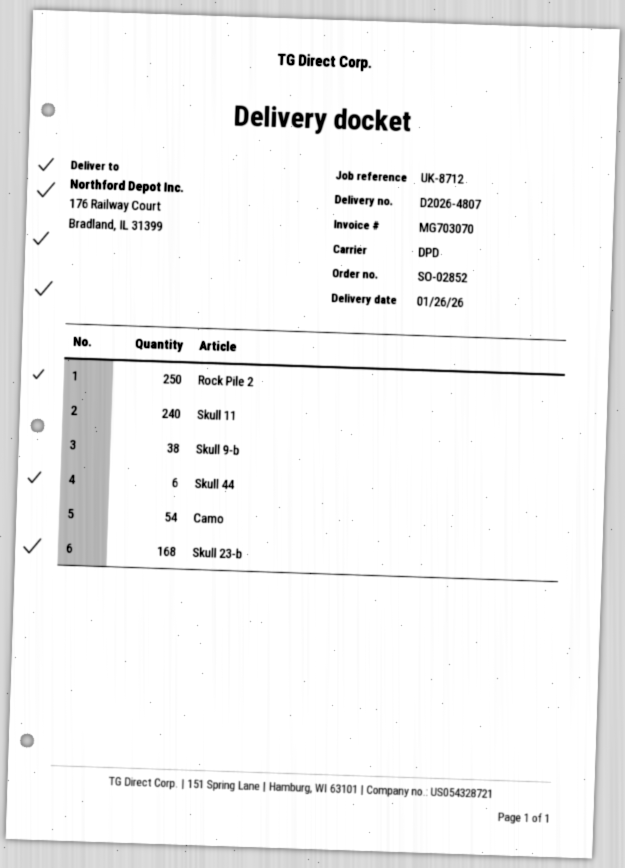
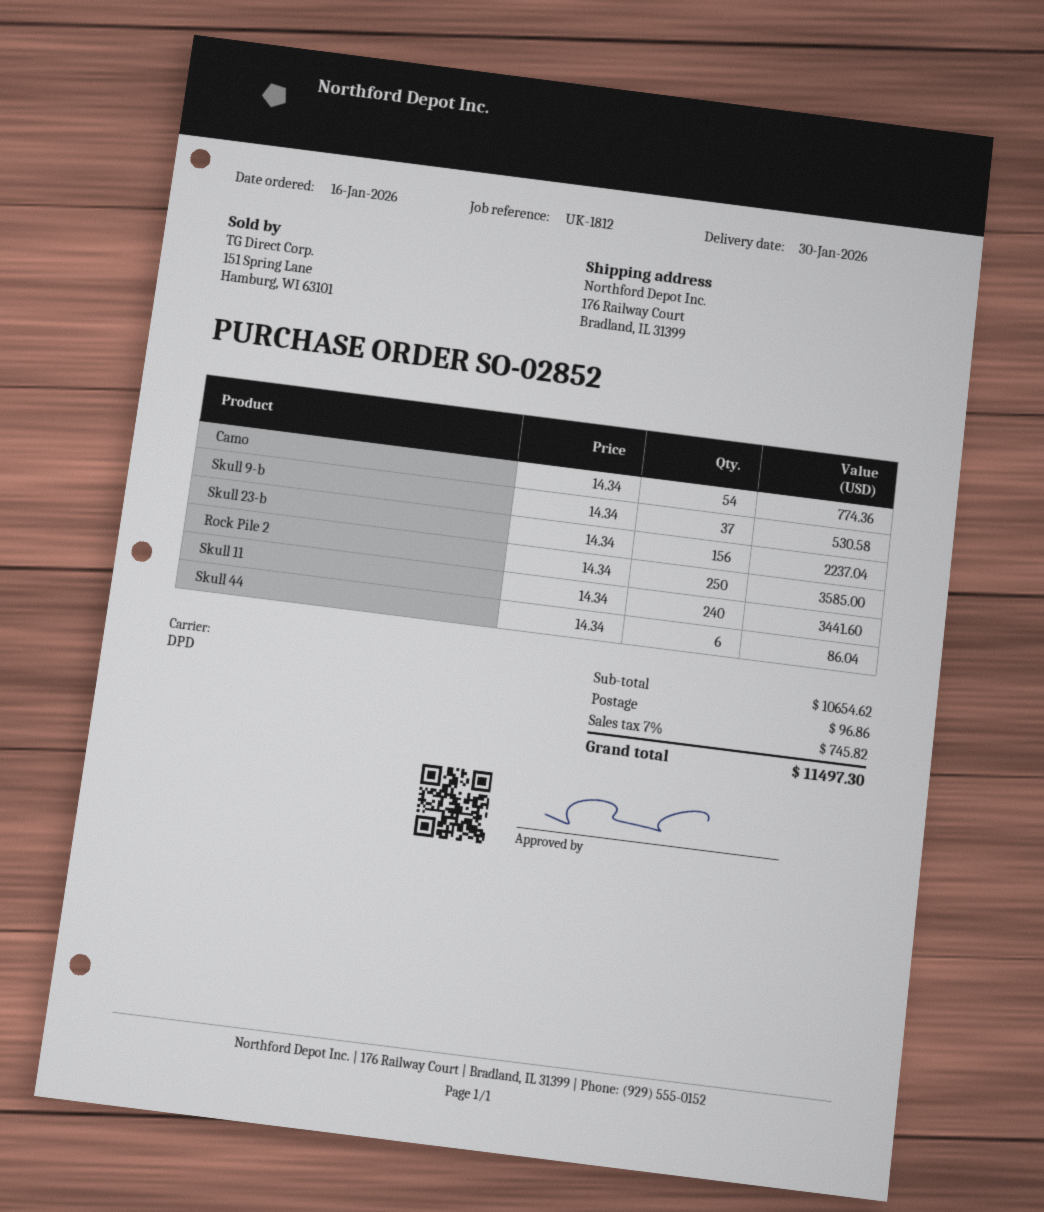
delivery date: 2026-01-26 -> 2026-01-30
reference: UK-8712 -> UK-1812
Skull 9-b: 38 -> 37
Skull 23-b: 168 -> 156

